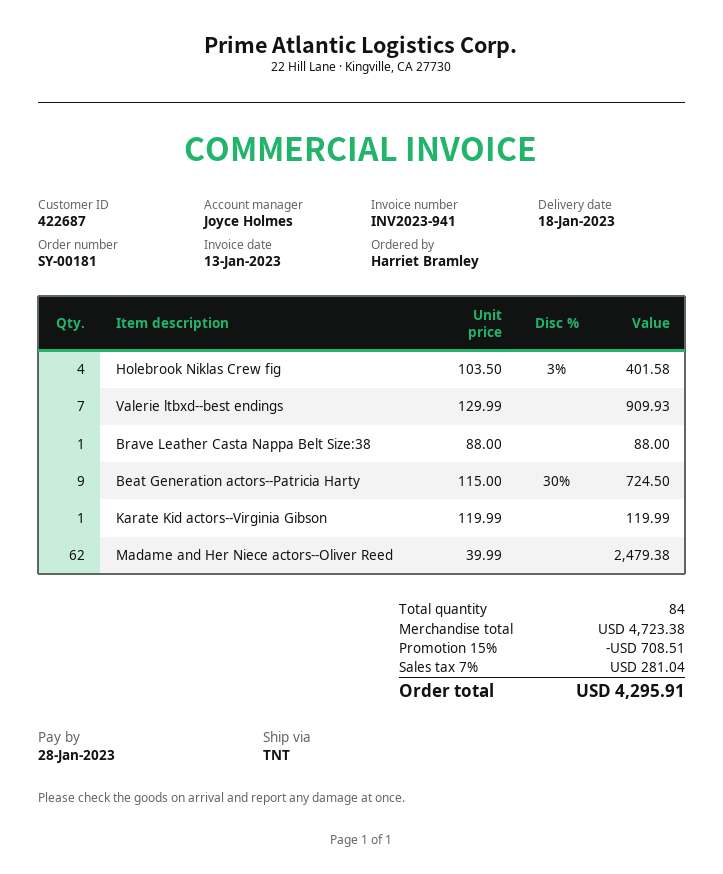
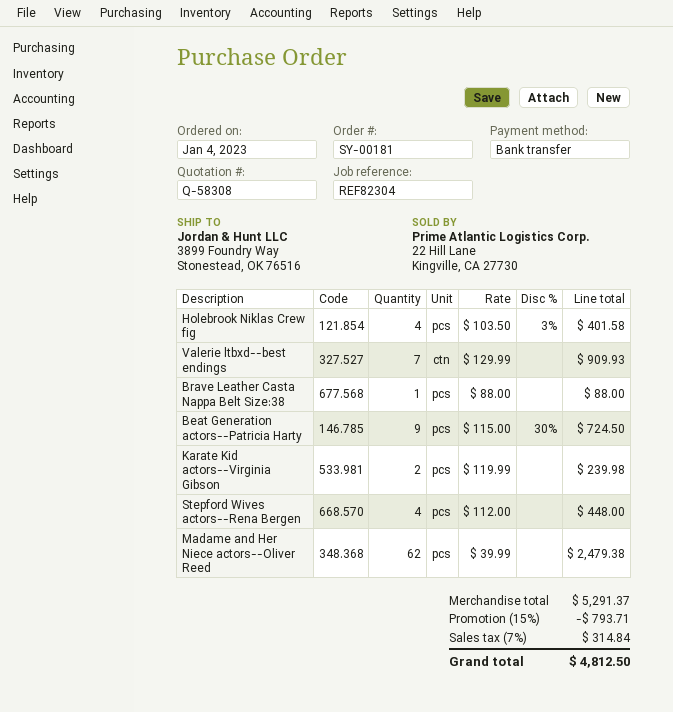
Karate Kid actors--Virginia Gibson: 1 x 119.99 = 119.99 -> 2 x 119.99 = 239.98
Stepford Wives actors--Rena Bergen: none -> 4 x 112.00 = 448.00
subtotal: 4723.38 -> 5291.37
discount: 15% = 708.51 -> 15% = 793.71
tax: 7% = 281.04 -> 7% = 314.84
total: 4295.91 -> 4812.50

